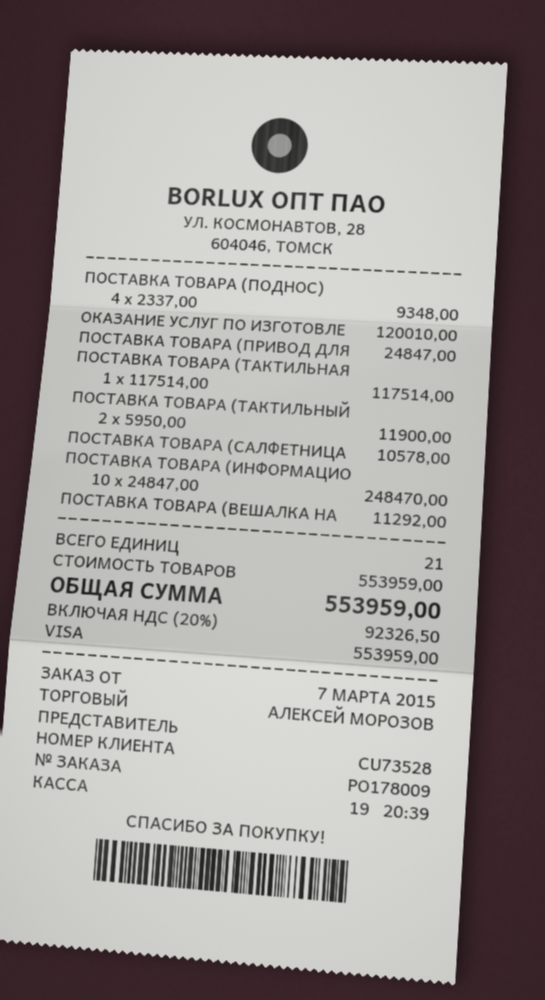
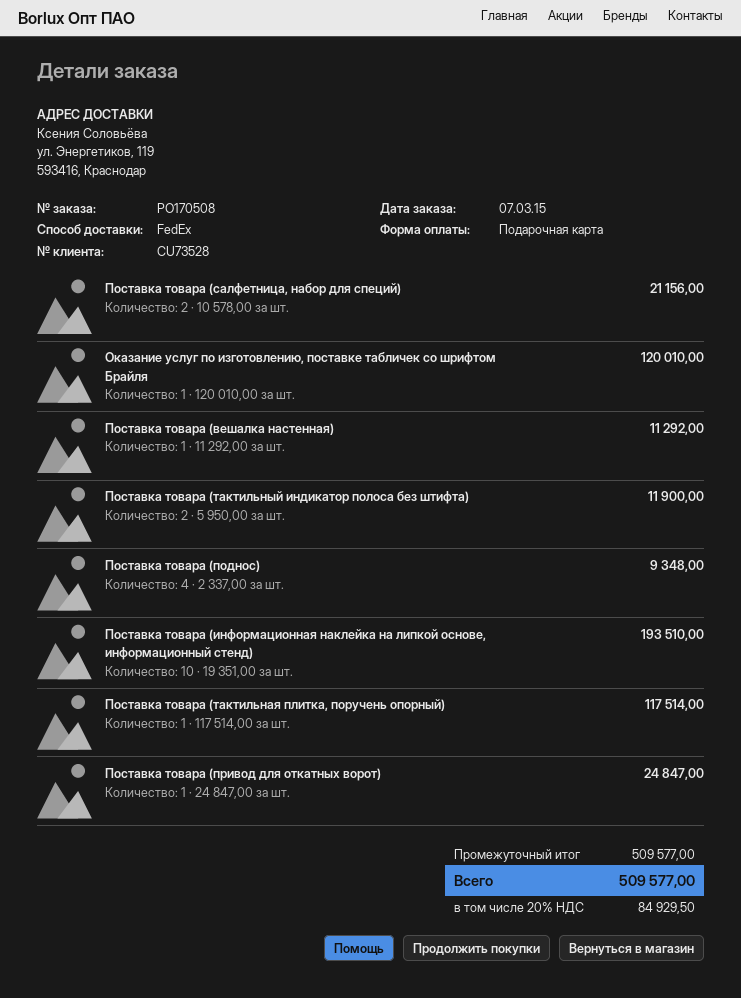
order number: PO178009 -> PO170508
payment method: Visa -> gift card
ПОСТАВКА ТОВАРА (САЛФЕТНИЦА: 1 x 10578.00 = 10578.00 -> 2 x 10578.00 = 21156.00
ПОСТАВКА ТОВАРА (ИНФОРМАЦИО: 10 x 24847.00 = 248470.00 -> 10 x 19351.00 = 193510.00
subtotal: 553959.00 -> 509577.00
tax: 20% = 92326.50 -> 20% = 84929.50
total: 553959.00 -> 509577.00

